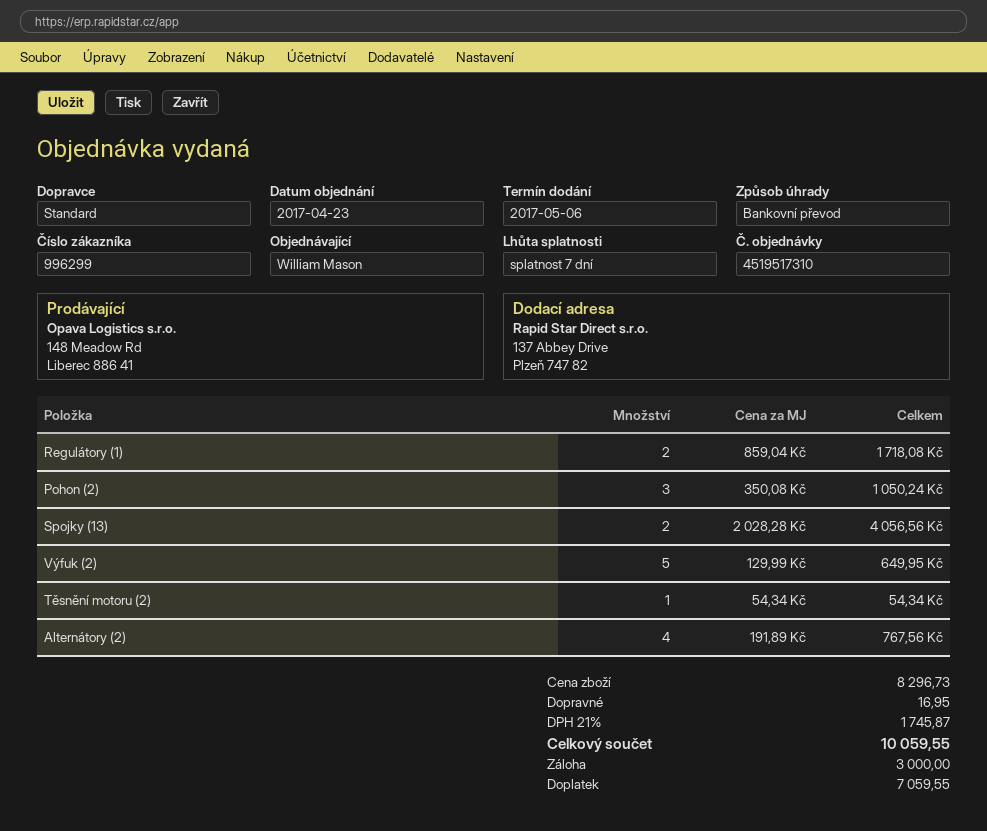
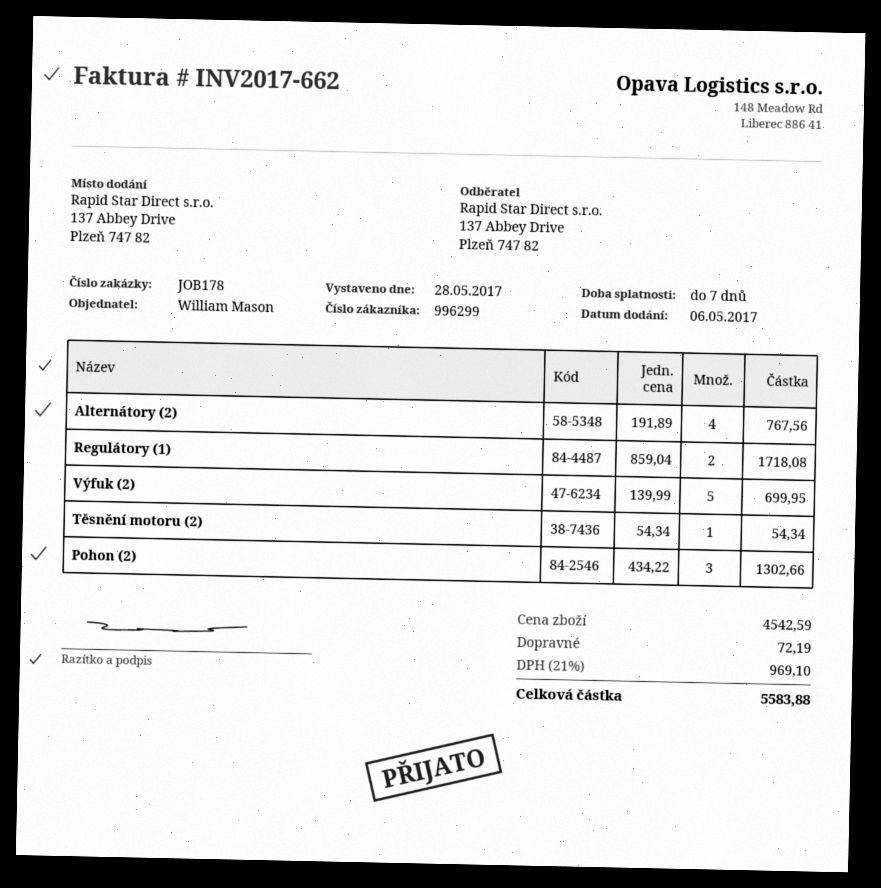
Pohon (2): 3 x 350.08 = 1050.24 -> 3 x 434.22 = 1302.66
Spojky (13): 2 x 2028.28 = 4056.56 -> none
Výfuk (2): 5 x 129.99 = 649.95 -> 5 x 139.99 = 699.95
subtotal: 8296.73 -> 4542.59
shipping: 16.95 -> 72.19
tax: 21% = 1745.87 -> 21% = 969.10
total: 10059.55 -> 5583.88

